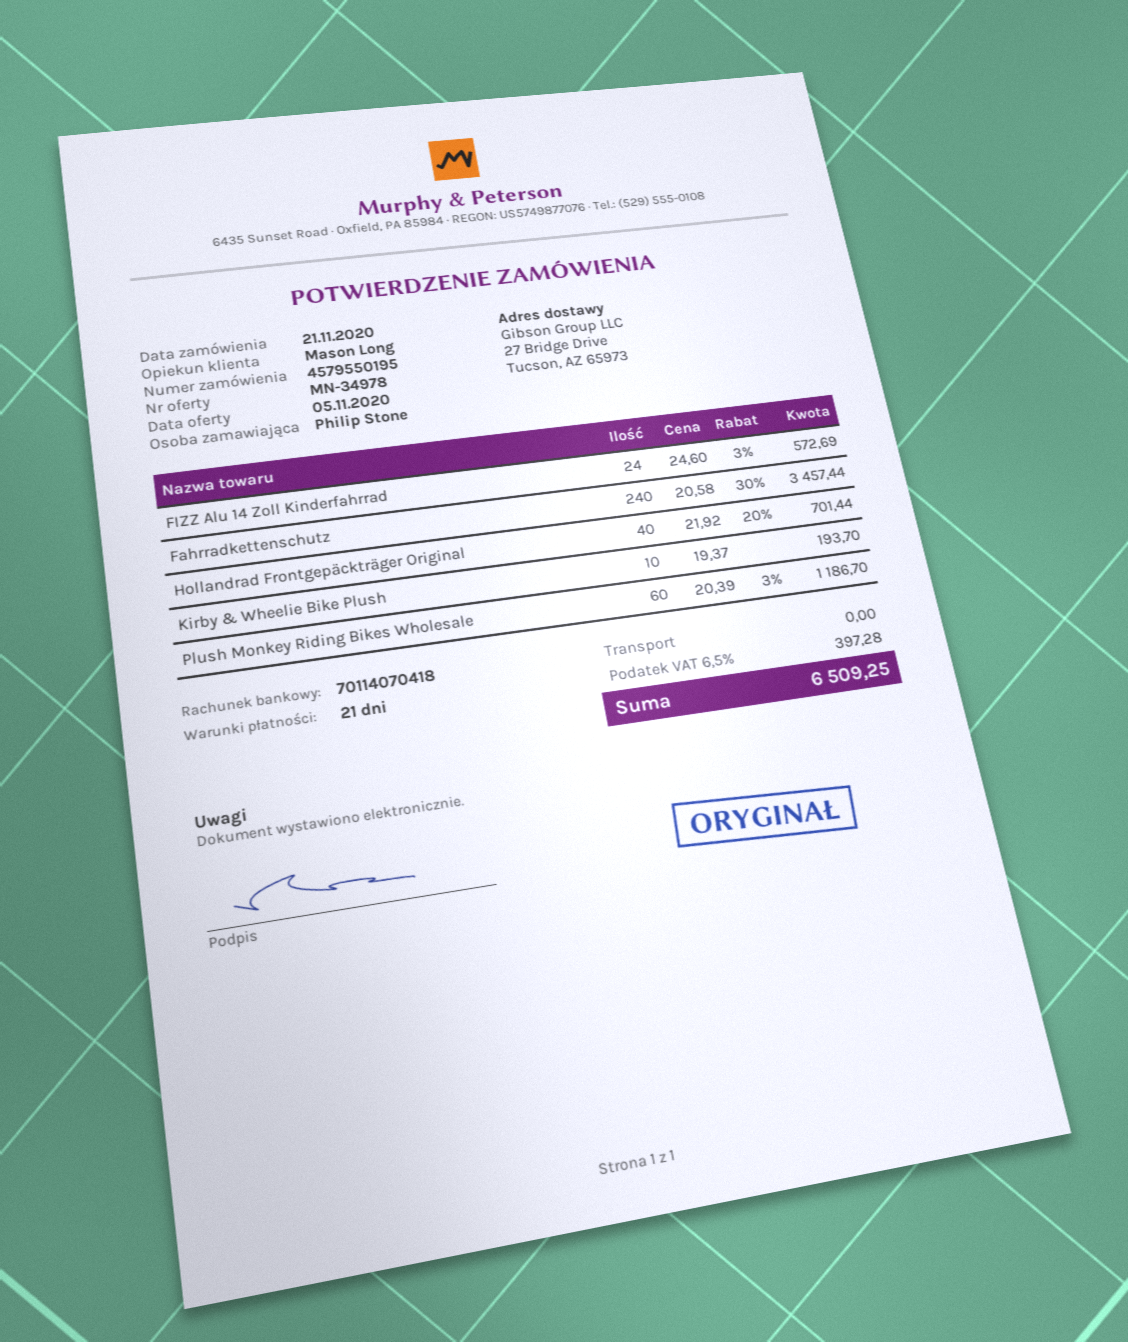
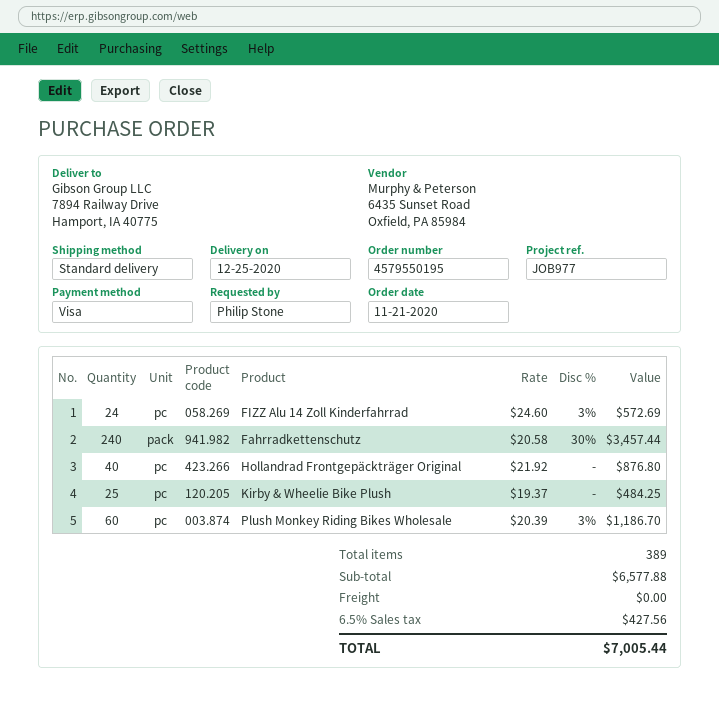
ship to: 27 Bridge Drive, Tucson, AZ 65973 -> 7894 Railway Drive, Hamport, IA 40775
Hollandrad Frontgepäckträger Original: 40 x 21.92 - 20% = 701.44 -> 40 x 21.92 = 876.80
Kirby & Wheelie Bike Plush: 10 x 19.37 = 193.70 -> 25 x 19.37 = 484.25
tax: 6.5% = 397.28 -> 6.5% = 427.56
total: 6509.25 -> 7005.44

